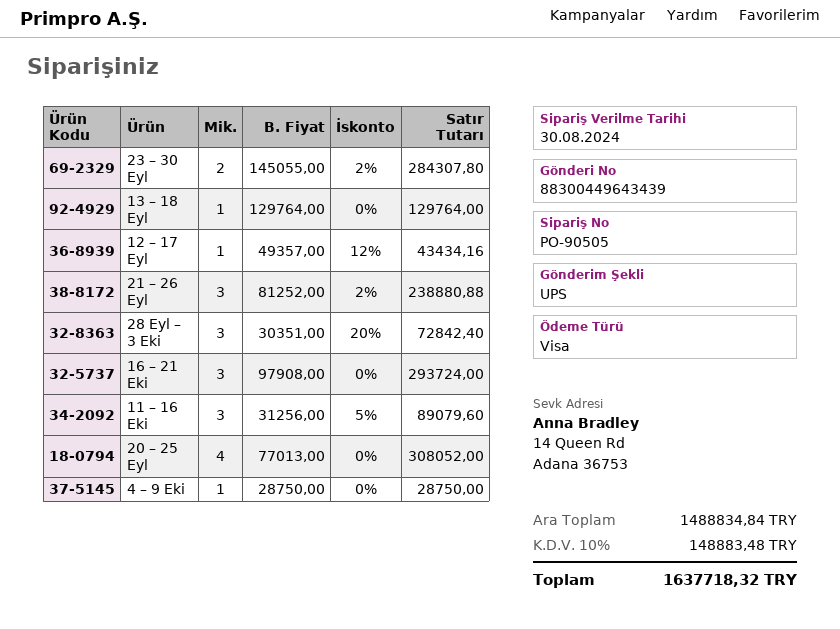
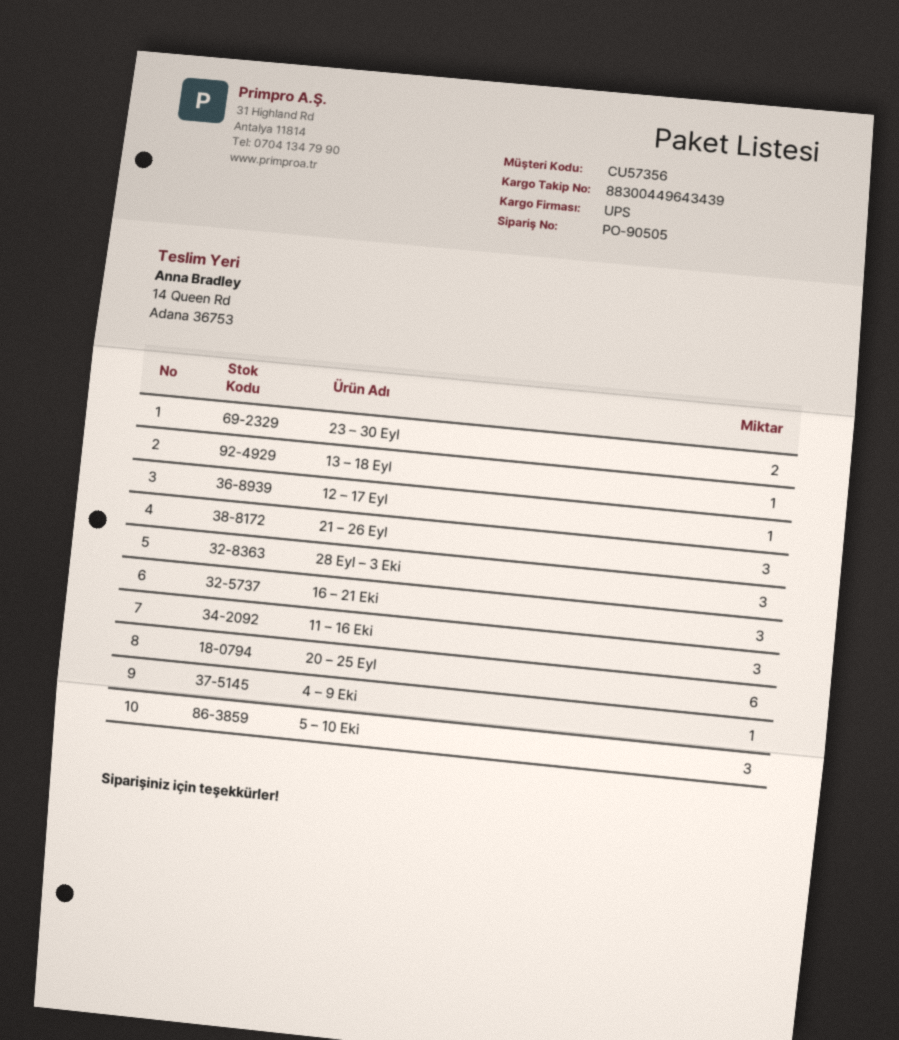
20 – 25 Eyl: 4 -> 6
5 – 10 Eki: none -> 3

